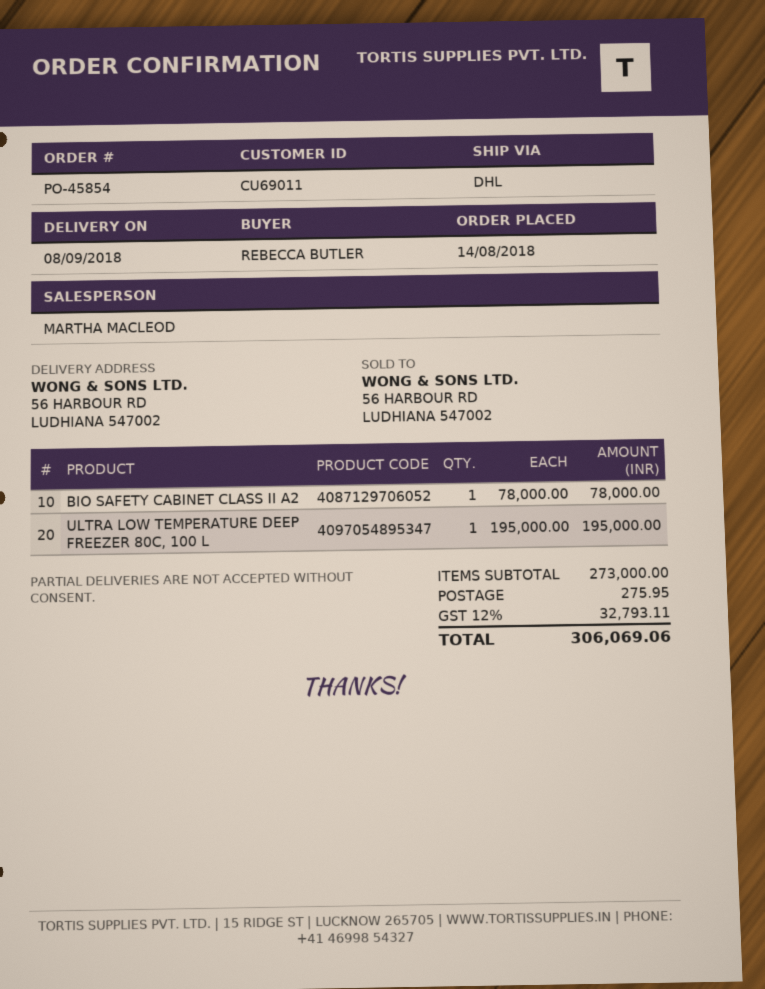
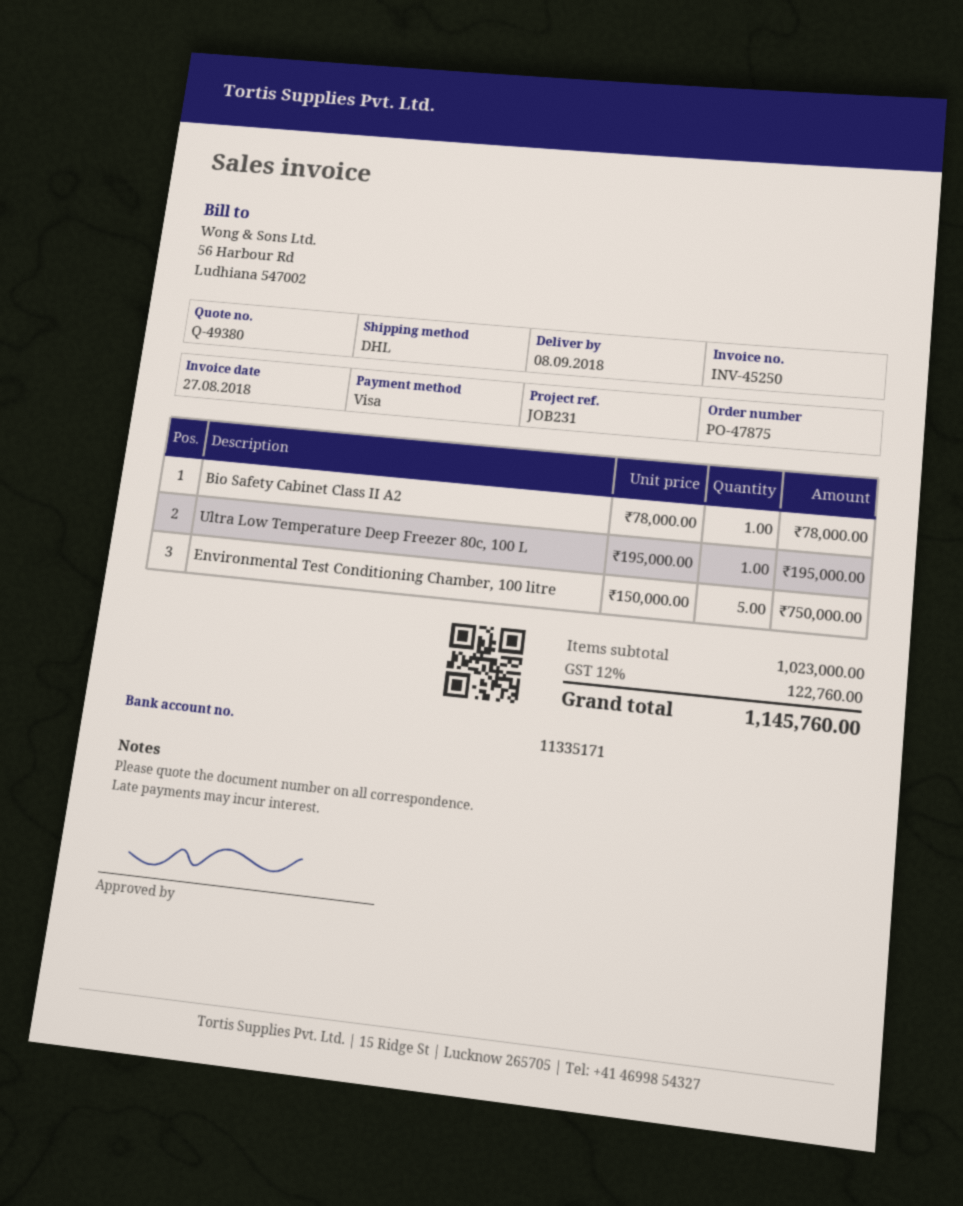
order number: PO-45854 -> PO-47875
Environmental Test Conditioning Chamber, 100 litre: none -> 5 x 150000.00 = 750000.00
subtotal: 273000.00 -> 1023000.00
shipping: 275.95 -> none
tax: 12% = 32793.11 -> 12% = 122760.00
total: 306069.06 -> 1145760.00

